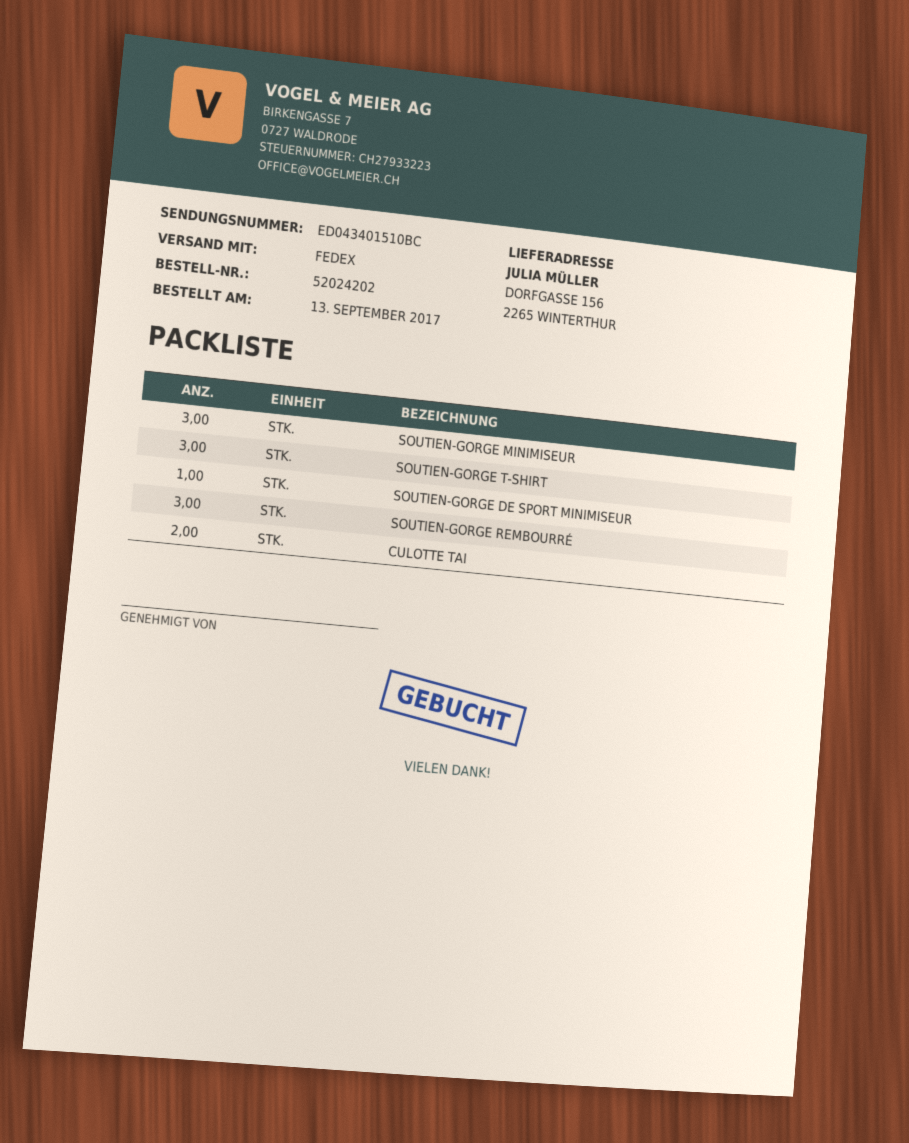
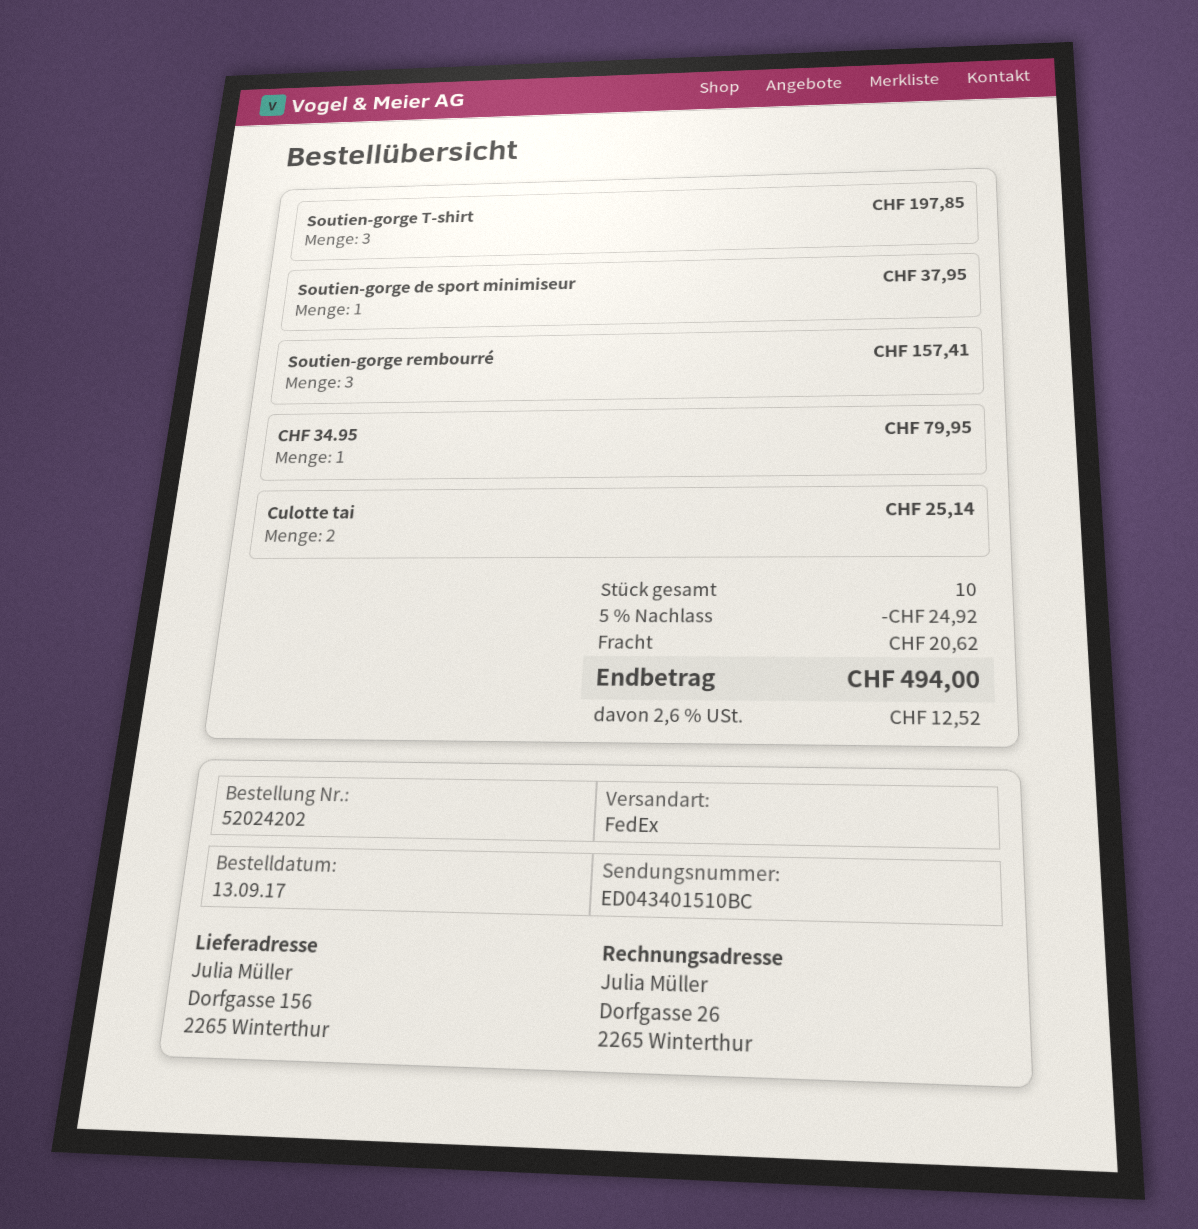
SOUTIEN-GORGE MINIMISEUR: 3 -> none
CHF 34.95: none -> 1

